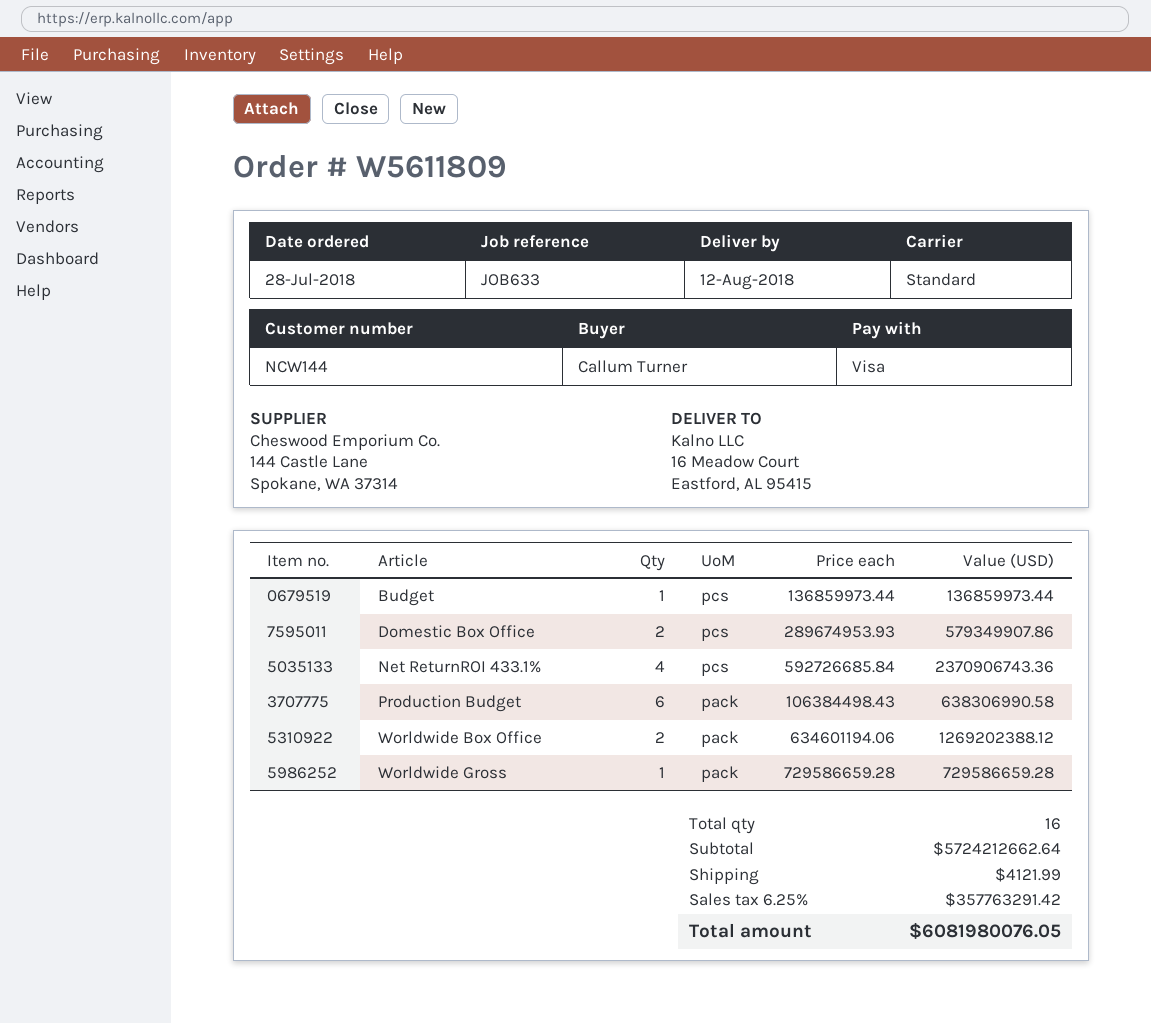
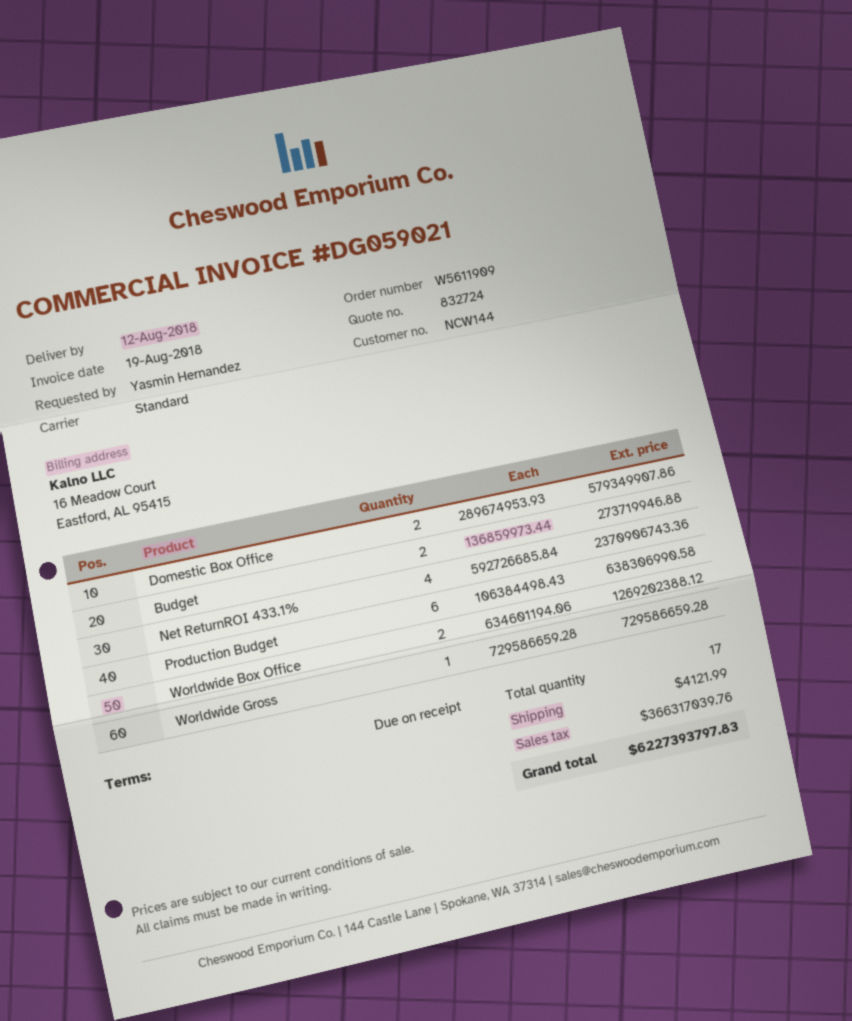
order number: W5611809 -> W5611909
ordered by: Callum Turner -> Yasmin Hernandez
Budget: 1 x 136859973.44 = 136859973.44 -> 2 x 136859973.44 = 273719946.88
total quantity: 16 -> 17
tax: 357763291.42 -> 366317039.76
total: 6081980076.05 -> 6227393797.83

